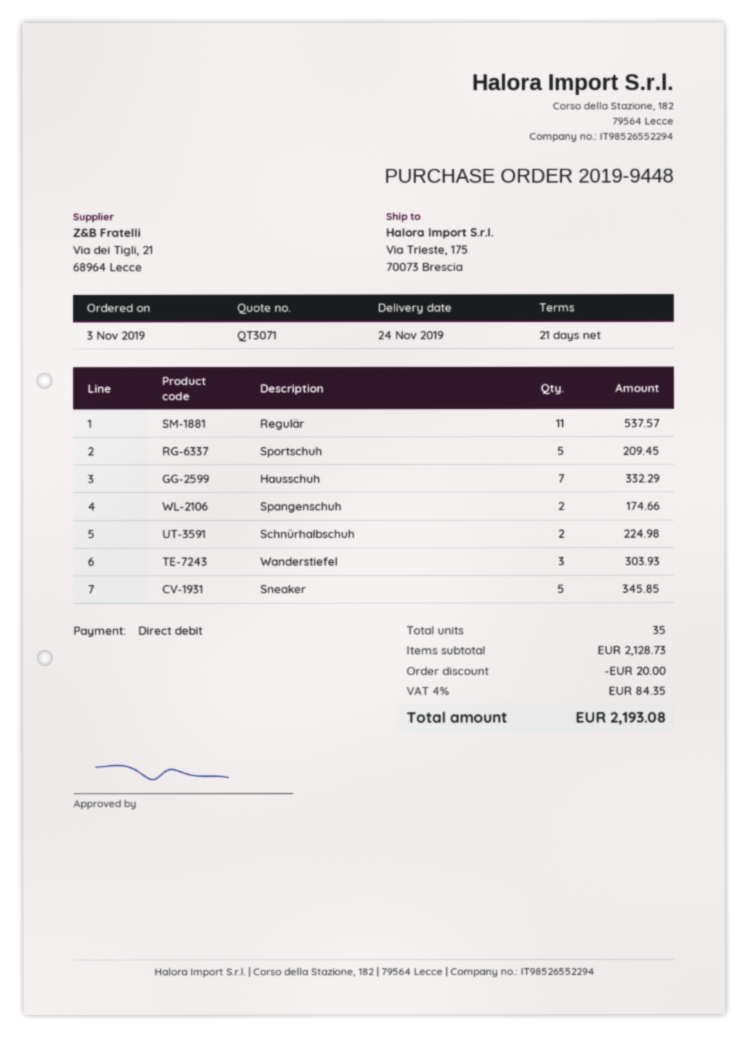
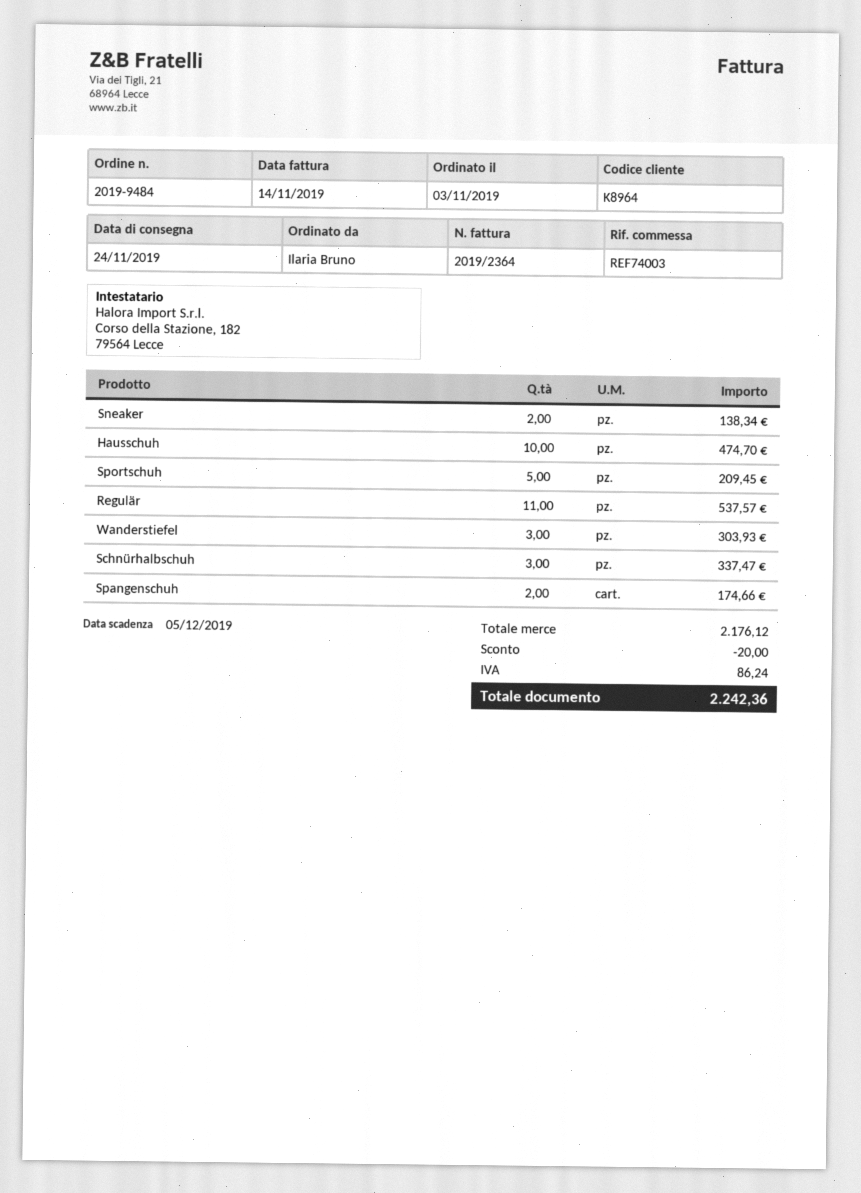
order number: 2019-9448 -> 2019-9484
Hausschuh: 7 for 332.29 -> 10 for 474.70
Schnürhalbschuh: 2 for 224.98 -> 3 for 337.47
Sneaker: 5 for 345.85 -> 2 for 138.34
subtotal: 2128.73 -> 2176.12
tax: 84.35 -> 86.24
total: 2193.08 -> 2242.36

